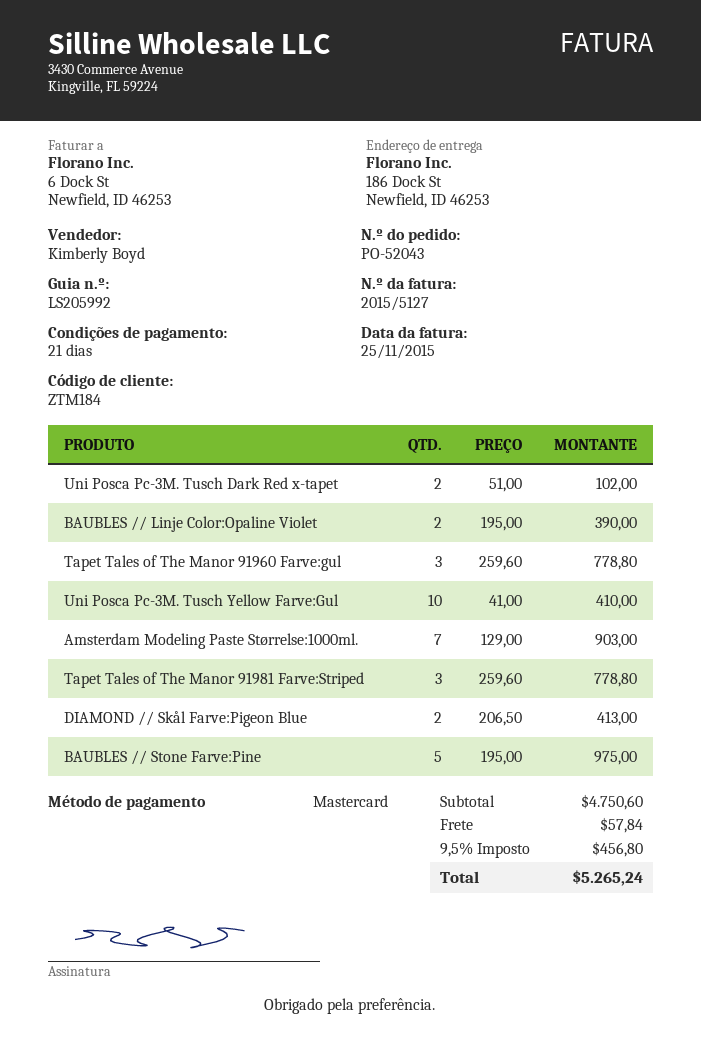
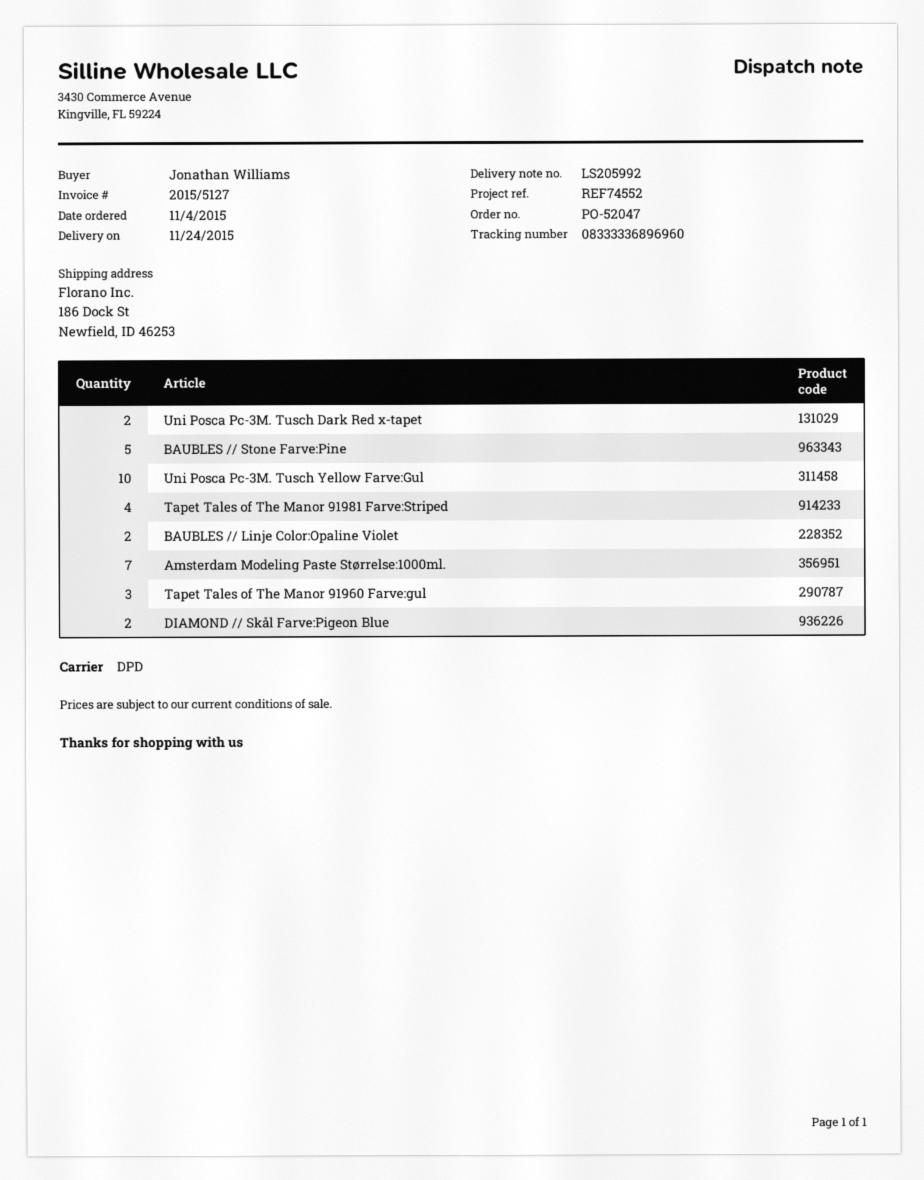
order number: PO-52043 -> PO-52047
Tapet Tales of The Manor 91981 Farve:Striped: 3 -> 4

